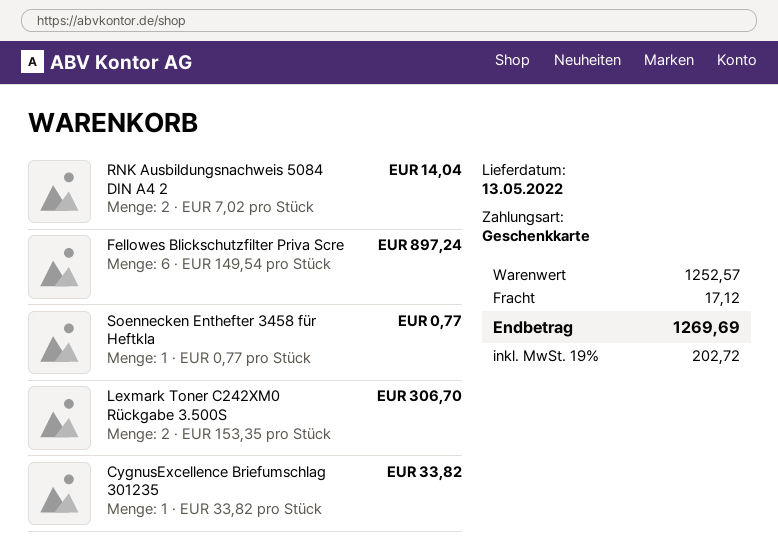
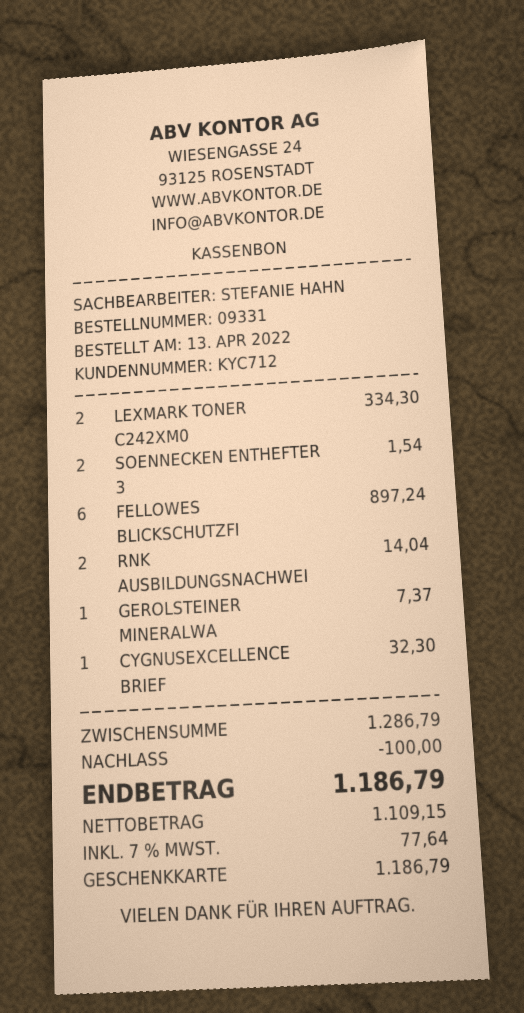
Soennecken Enthefter 3458 für Heftkla: 1 for 0.77 -> 2 for 1.54
Lexmark Toner C242XM0 Rückgabe 3.500S: 2 for 306.70 -> 2 for 334.30
CygnusExcellence Briefumschlag 301235: 1 for 33.82 -> 1 for 32.30
GEROLSTEINER MINERALWA: none -> 1 for 7.37
subtotal: 1252.57 -> 1286.79
discount: none -> 100.00
shipping: 17.12 -> none
tax: 19% = 202.72 -> 7% = 77.64
total: 1269.69 -> 1186.79

